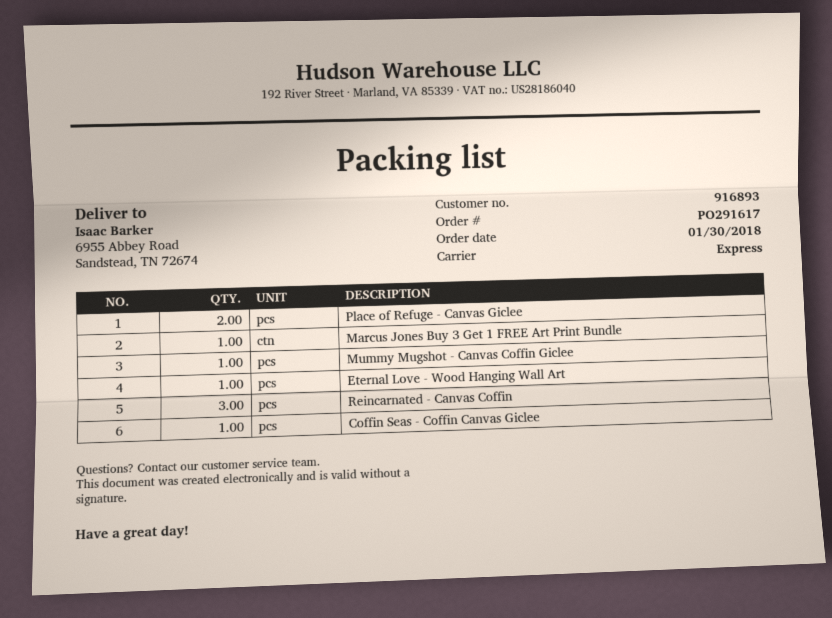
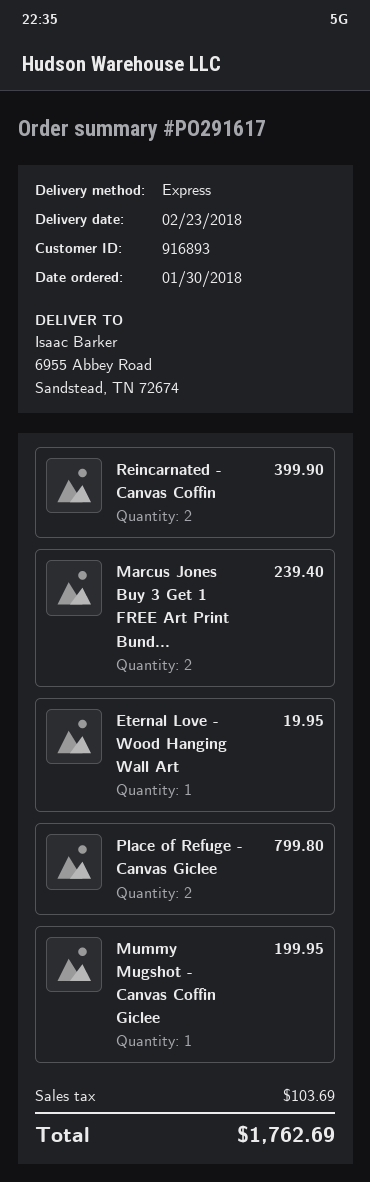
Marcus Jones Buy 3 Get 1 FREE Art Print Bundle: 1 -> 2
Reincarnated - Canvas Coffin: 3 -> 2
Coffin Seas - Coffin Canvas Giclee: 1 -> none

